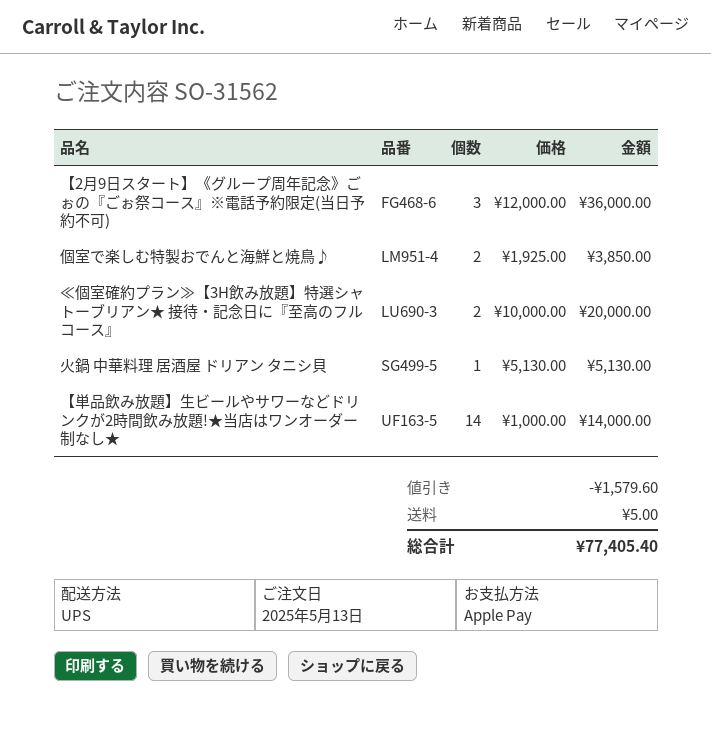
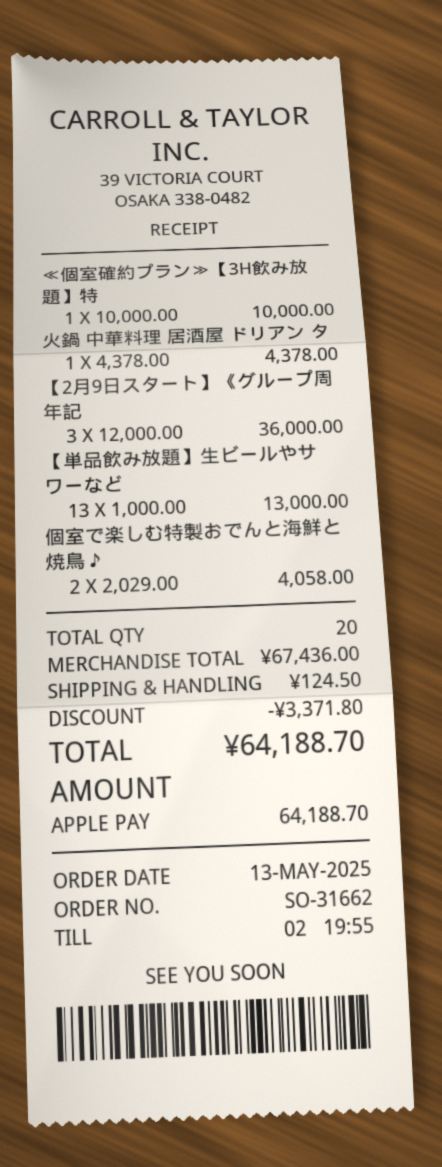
order number: SO-31562 -> SO-31662
個室で楽しむ特製おでんと海鮮と焼鳥♪: 2 x 1925.00 = 3850.00 -> 2 x 2029.00 = 4058.00
≪個室確約プラン≫【3H飲み放題】特選シャトーブリアン★ 接待・記念日に『至高のフルコース』: 2 x 10000.00 = 20000.00 -> 1 x 10000.00 = 10000.00
火鍋 中華料理 居酒屋 ドリアン タニシ貝: 1 x 5130.00 = 5130.00 -> 1 x 4378.00 = 4378.00
【単品飲み放題】生ビールやサワーなどドリンクが2時間飲み放題!★当店はワンオーダー制なし★: 14 x 1000.00 = 14000.00 -> 13 x 1000.00 = 13000.00
discount: 1579.60 -> 3371.80
shipping: 5.00 -> 124.50
total: 77405.40 -> 64188.70

